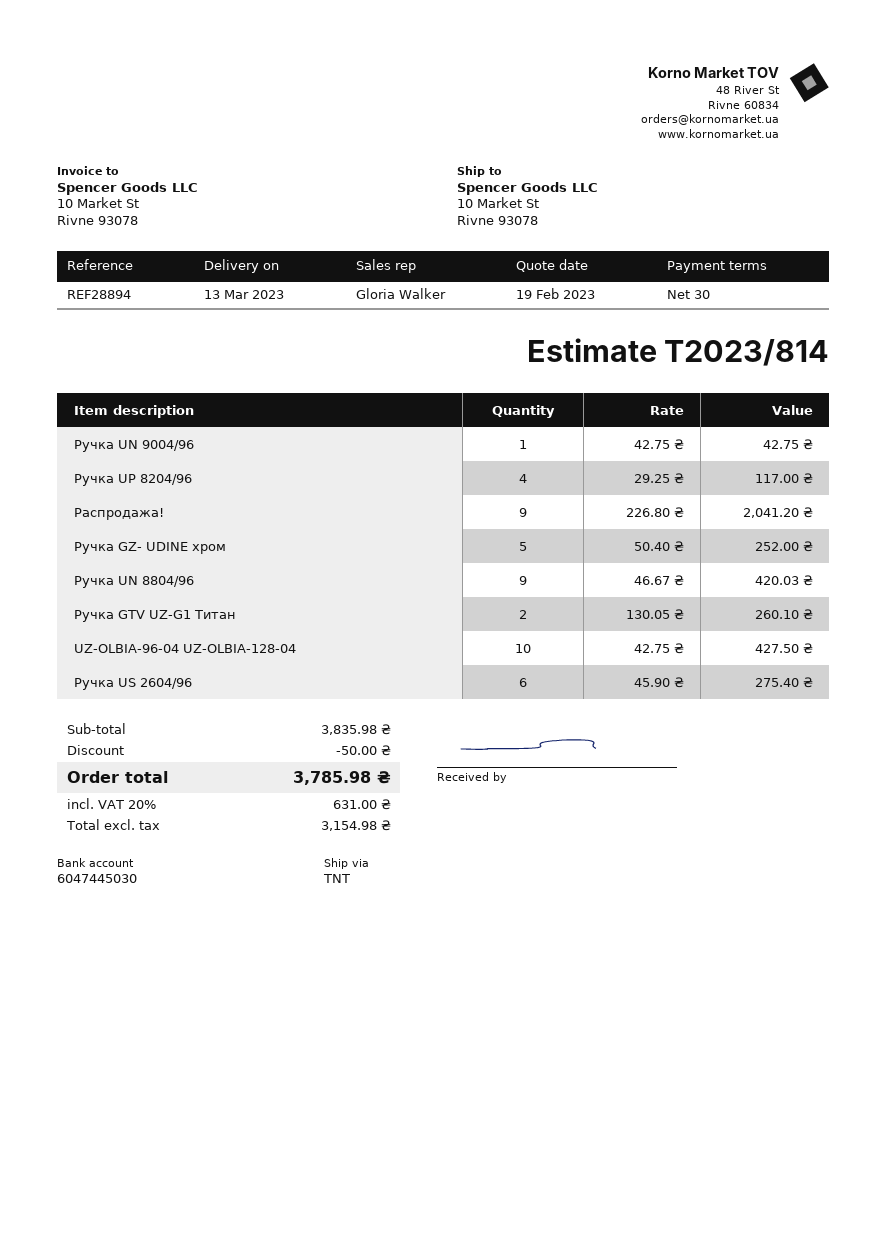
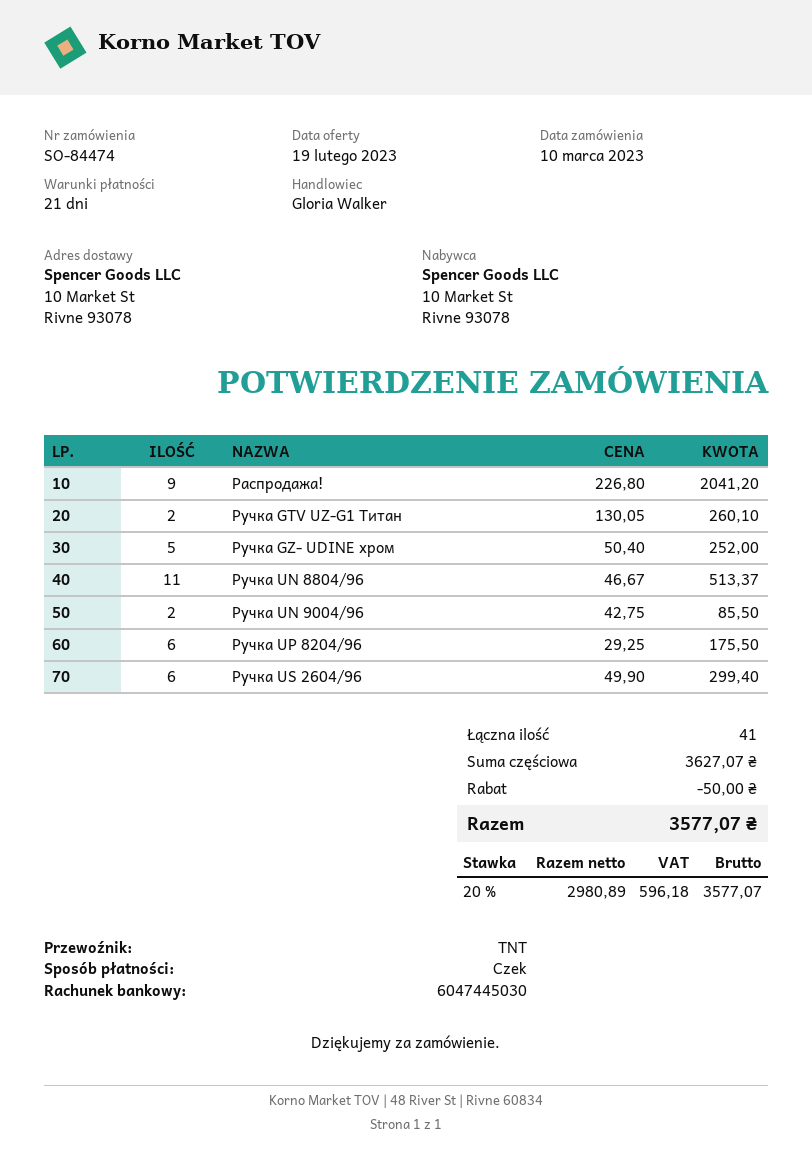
payment terms: 30 days -> 21 days
Ручка UN 9004/96: 1 x 42.75 = 42.75 -> 2 x 42.75 = 85.50
Ручка UP 8204/96: 4 x 29.25 = 117.00 -> 6 x 29.25 = 175.50
Ручка UN 8804/96: 9 x 46.67 = 420.03 -> 11 x 46.67 = 513.37
UZ-OLBIA-96-04 UZ-OLBIA-128-04: 10 x 42.75 = 427.50 -> none
Ручка US 2604/96: 6 x 45.90 = 275.40 -> 6 x 49.90 = 299.40
subtotal: 3835.98 -> 3627.07
net: 3154.98 -> 2980.89
tax: 20% = 631.00 -> 20% = 596.18
total: 3785.98 -> 3577.07

